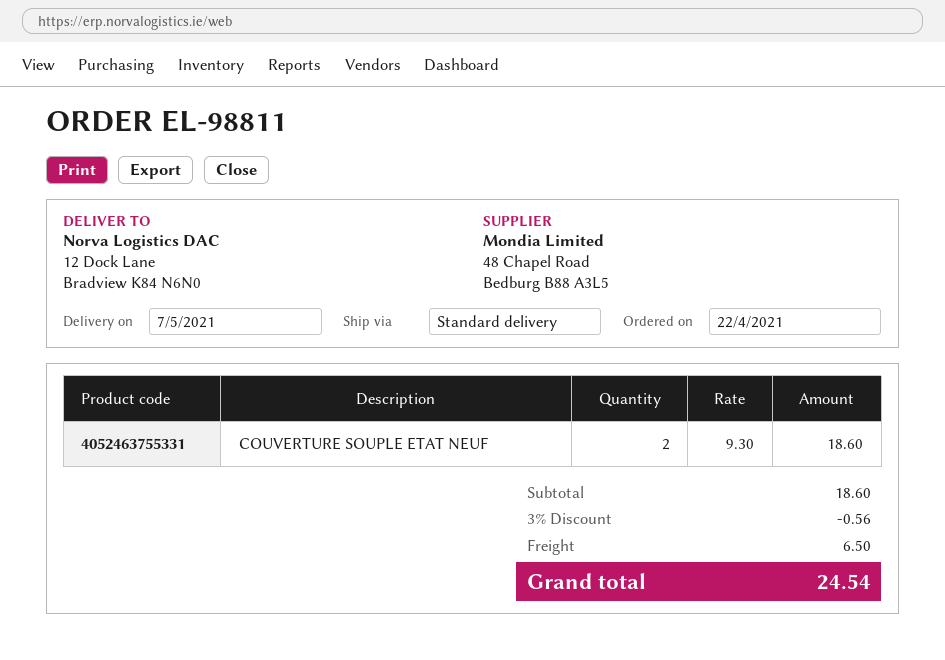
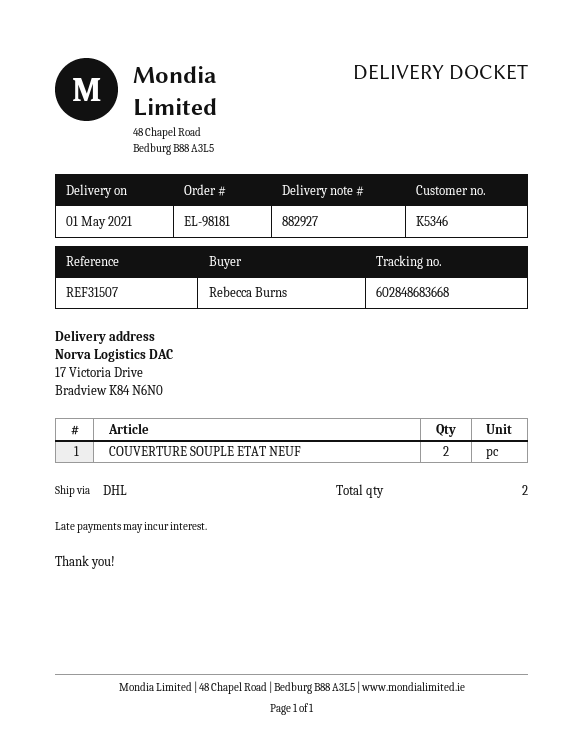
order number: EL-98811 -> EL-98181
delivery date: 2021-05-07 -> 2021-05-01
shipping method: standard -> DHL
ship to: 12 Dock Lane, Bradview K84 N6N0 -> 17 Victoria Drive, Bradview K84 N6N0

